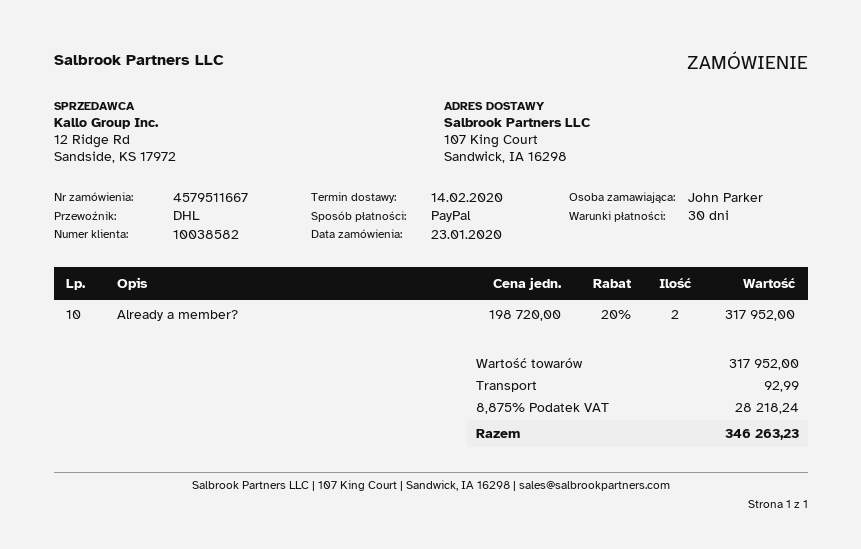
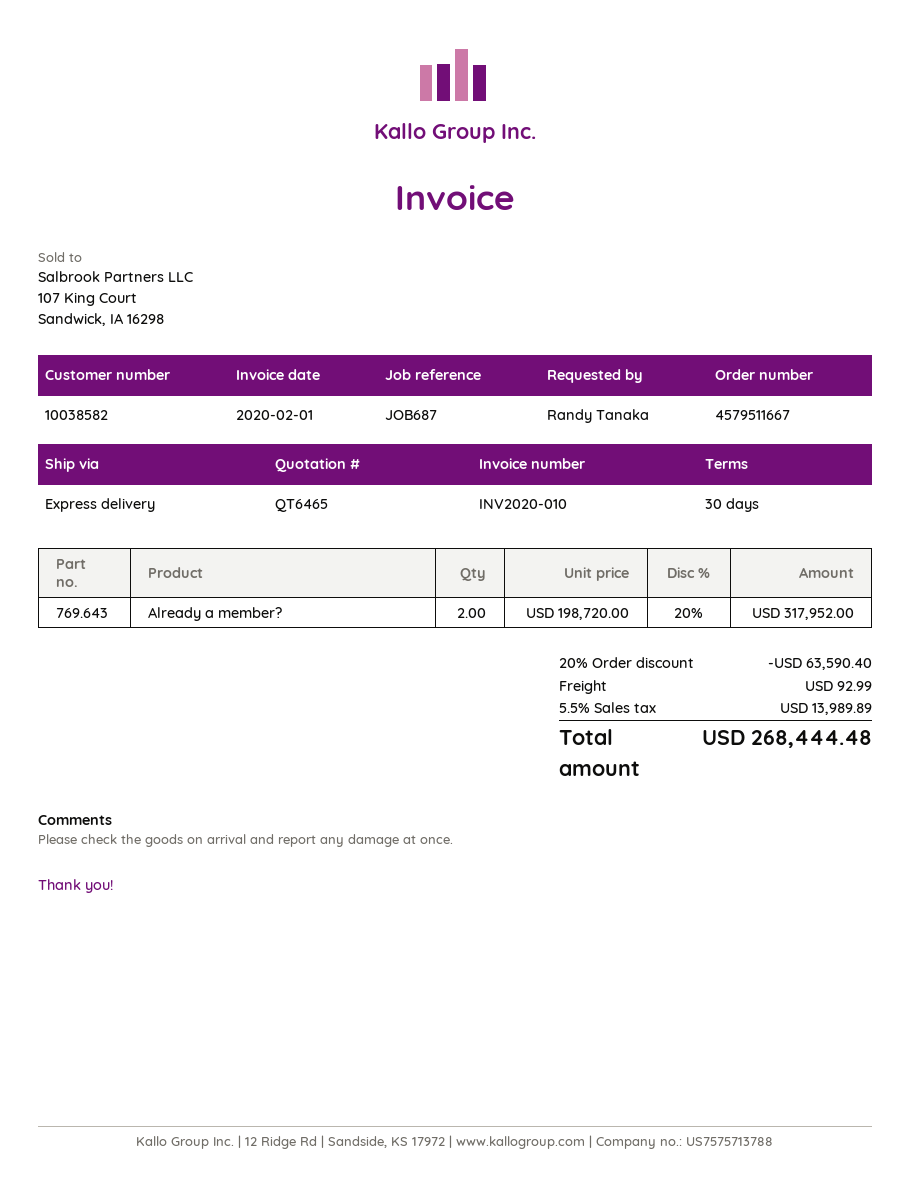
ordered by: John Parker -> Randy Tanaka
shipping method: DHL -> express
discount: none -> 20% = 63590.40
tax: 8.875% = 28218.24 -> 5.5% = 13989.89
total: 346263.23 -> 268444.48

